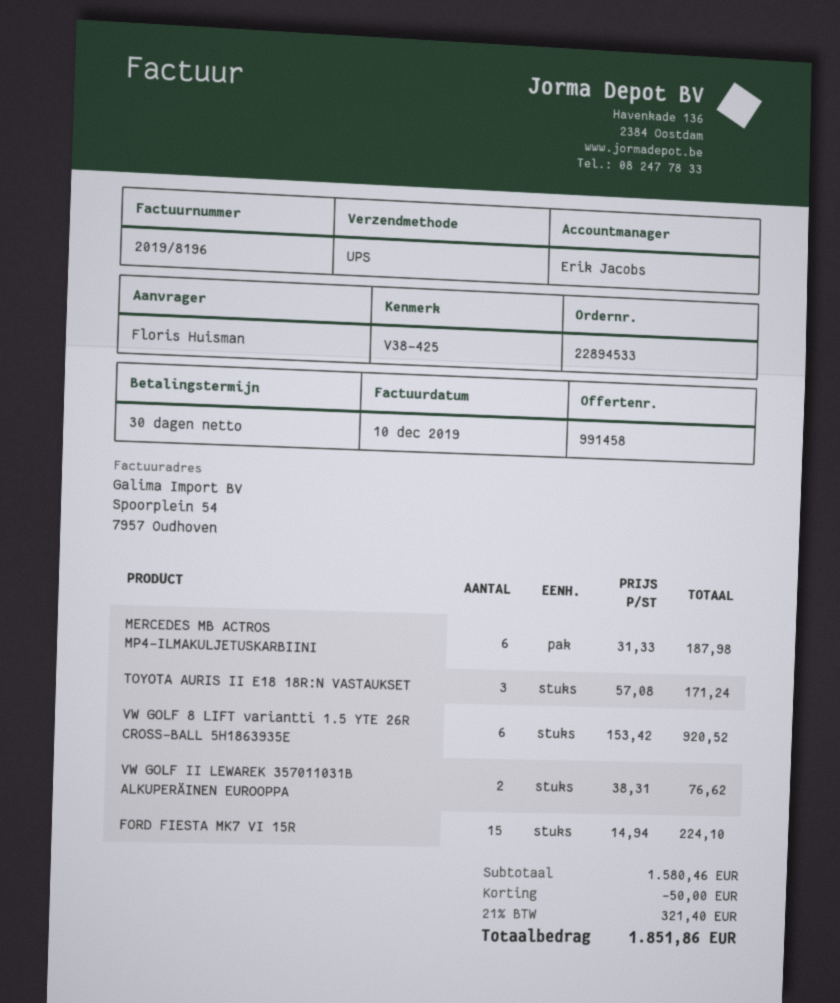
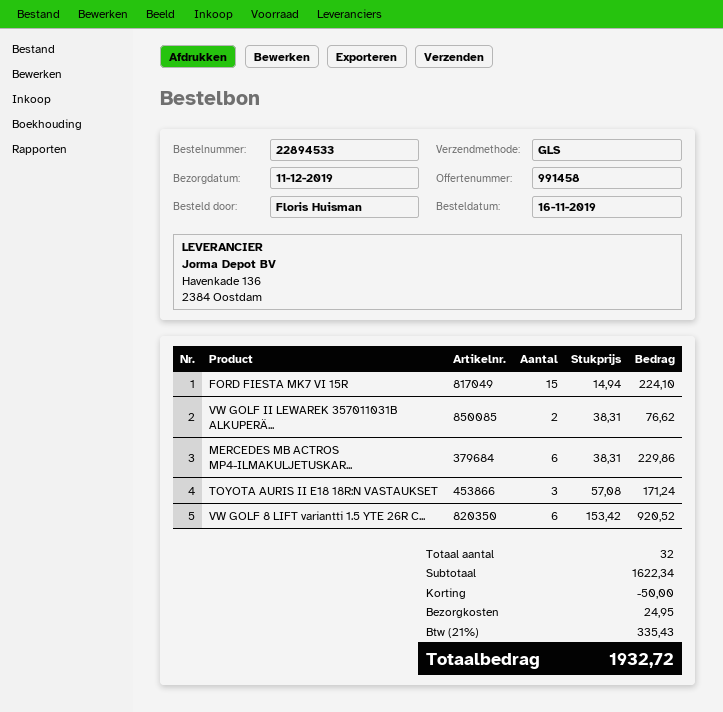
shipping method: UPS -> GLS
MERCEDES MB ACTROS MP4-ILMAKULJETUSKARBIINI: 6 x 31.33 = 187.98 -> 6 x 38.31 = 229.86
subtotal: 1580.46 -> 1622.34
shipping: none -> 24.95
tax: 21% = 321.40 -> 21% = 335.43
total: 1851.86 -> 1932.72

